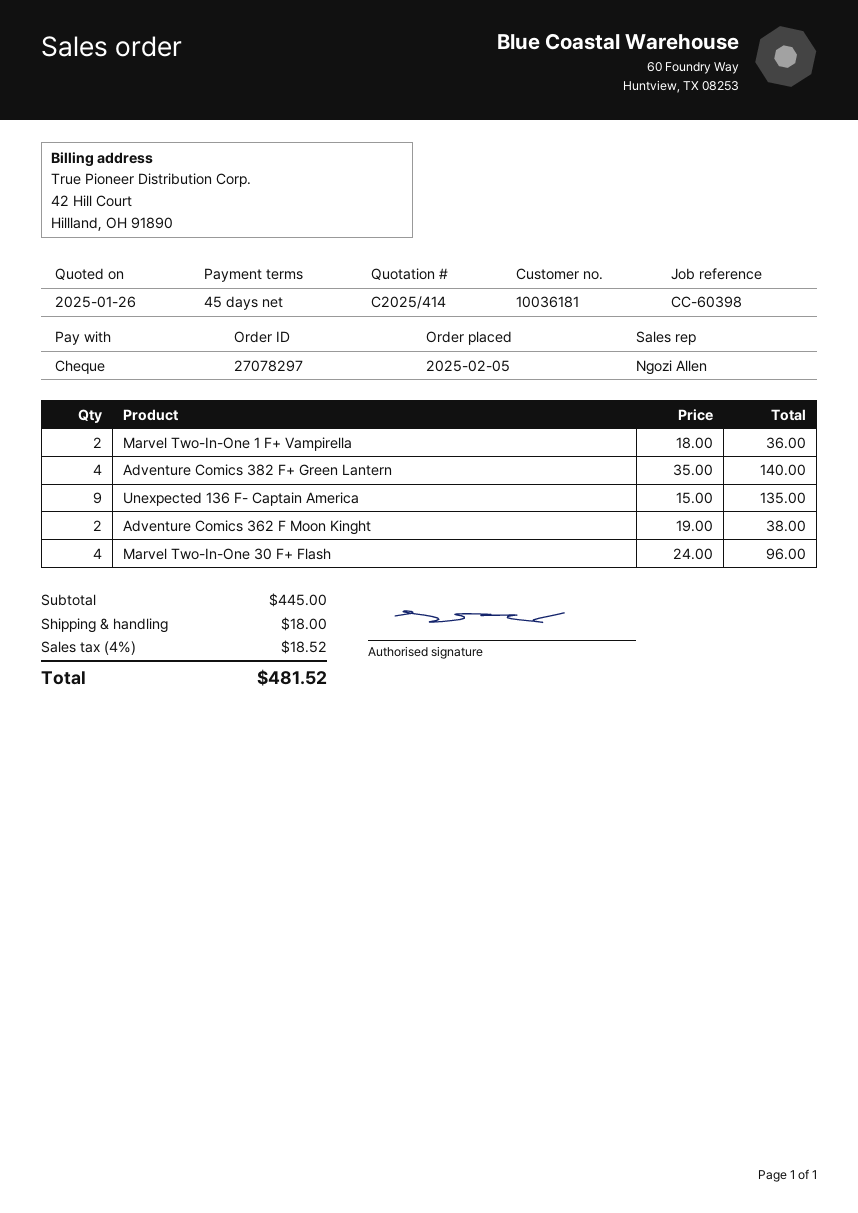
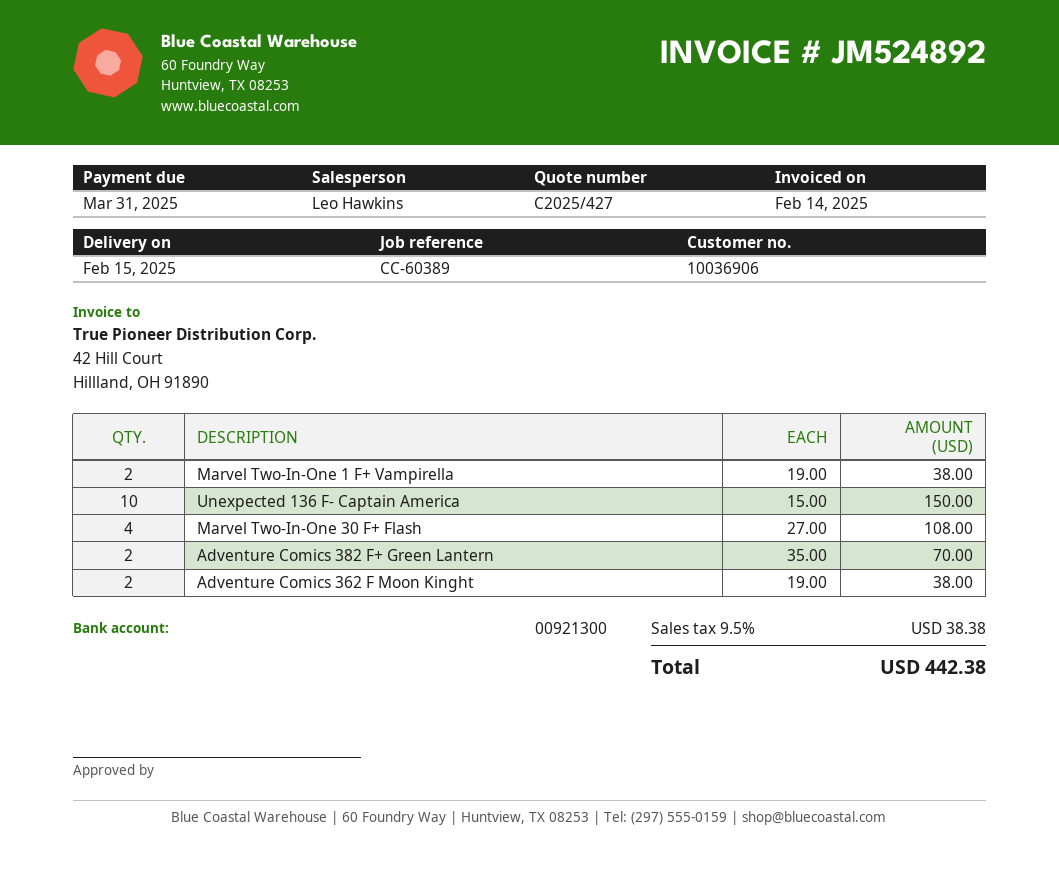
quote number: C2025/414 -> C2025/427
customer number: 10036181 -> 10036906
reference: CC-60398 -> CC-60389
sales rep: Ngozi Allen -> Leo Hawkins
Marvel Two-In-One 1 F+ Vampirella: 2 x 18.00 = 36.00 -> 2 x 19.00 = 38.00
Adventure Comics 382 F+ Green Lantern: 4 x 35.00 = 140.00 -> 2 x 35.00 = 70.00
Unexpected 136 F- Captain America: 9 x 15.00 = 135.00 -> 10 x 15.00 = 150.00
Marvel Two-In-One 30 F+ Flash: 4 x 24.00 = 96.00 -> 4 x 27.00 = 108.00
shipping: 18.00 -> none
tax: 4% = 18.52 -> 9.5% = 38.38
total: 481.52 -> 442.38

